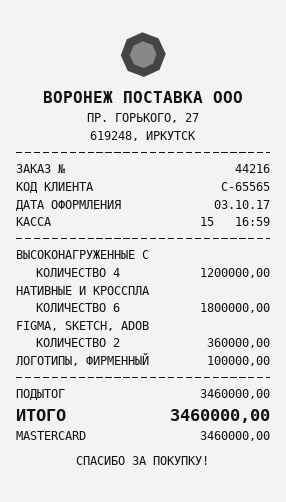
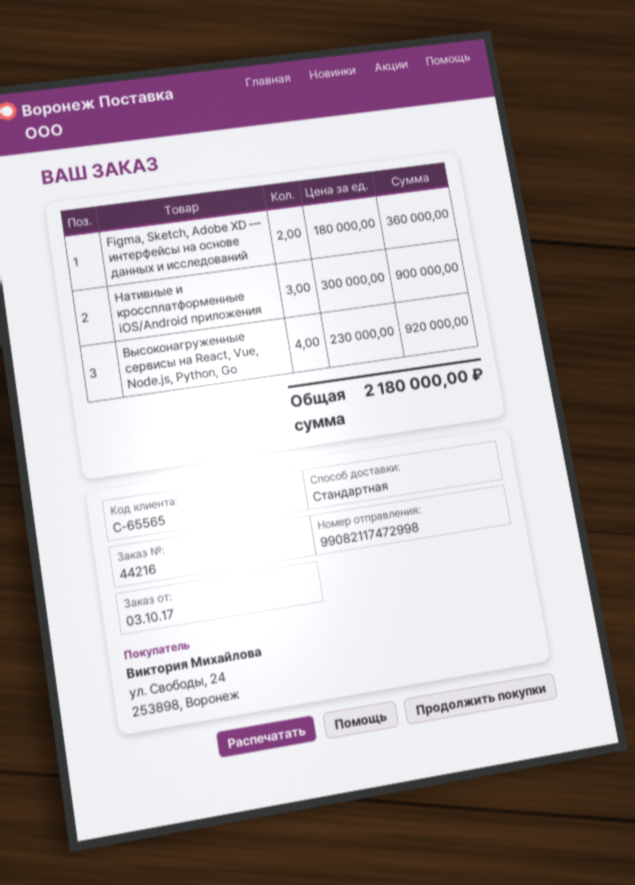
ВЫСОКОНАГРУЖЕННЫЕ С: 4 for 1200000.00 -> 4 for 920000.00
НАТИВНЫЕ И КРОССПЛА: 6 for 1800000.00 -> 3 for 900000.00
ЛОГОТИПЫ, ФИРМЕННЫЙ: 1 for 100000.00 -> none
total: 3460000.00 -> 2180000.00

